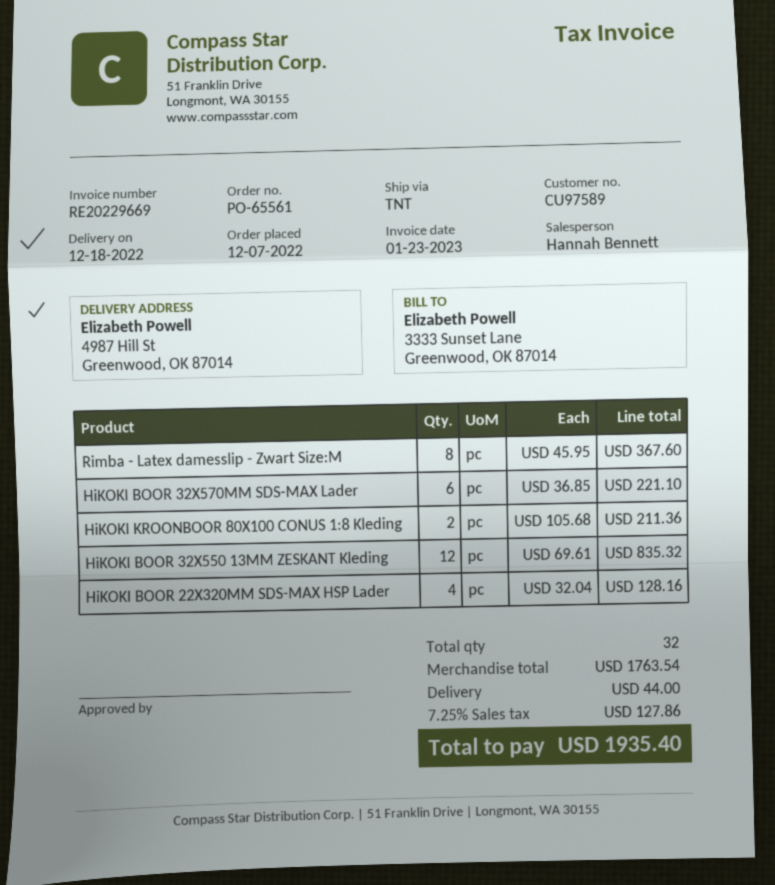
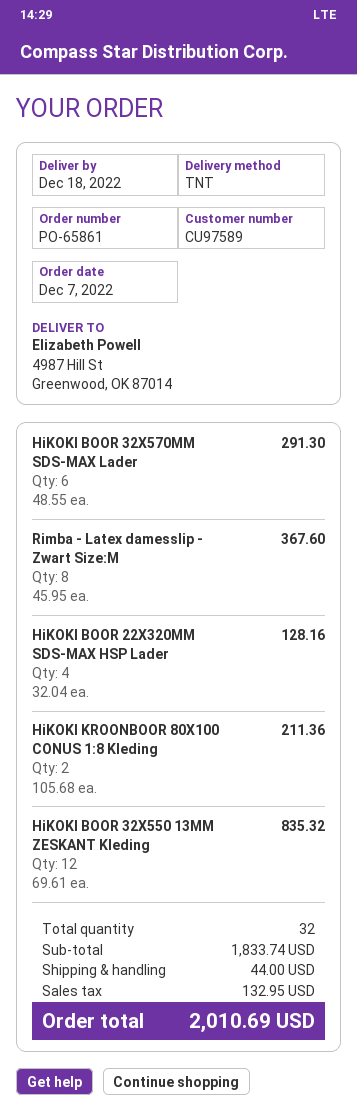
order number: PO-65561 -> PO-65861
HiKOKI BOOR 32X570MM SDS-MAX Lader: 6 x 36.85 = 221.10 -> 6 x 48.55 = 291.30
subtotal: 1763.54 -> 1833.74
tax: 127.86 -> 132.95
total: 1935.40 -> 2010.69

